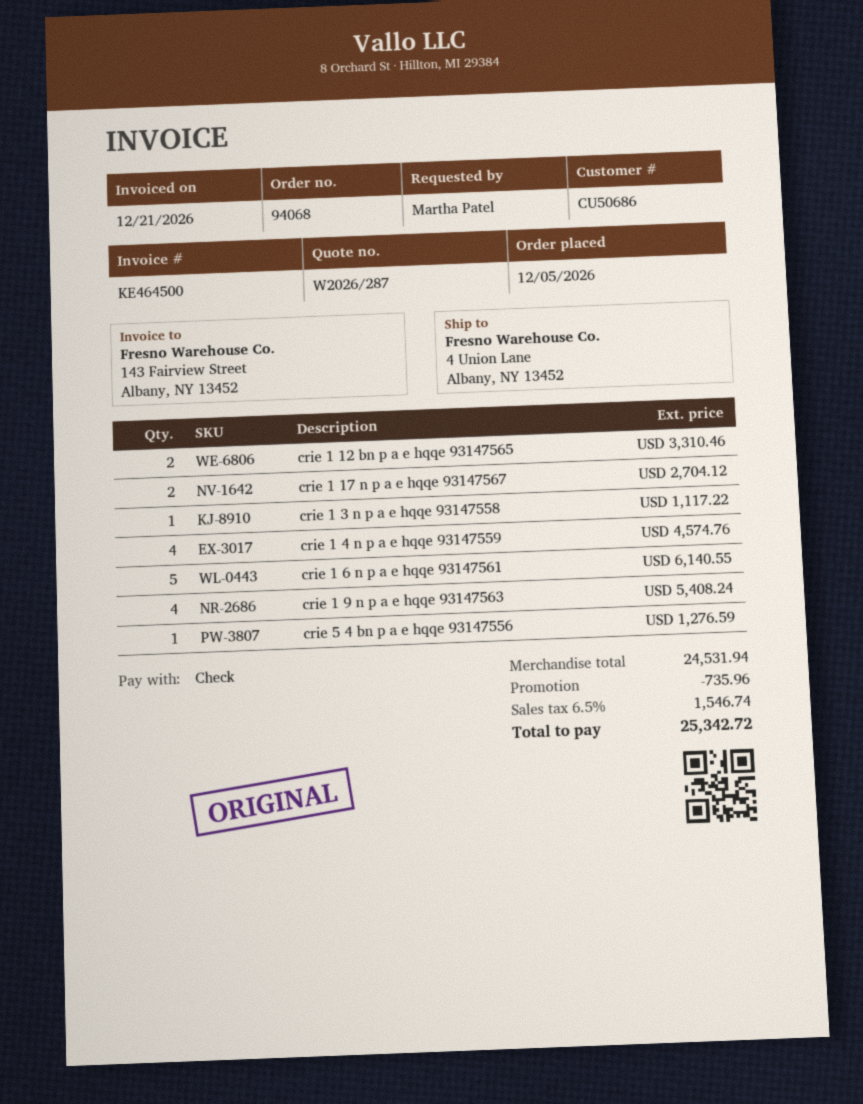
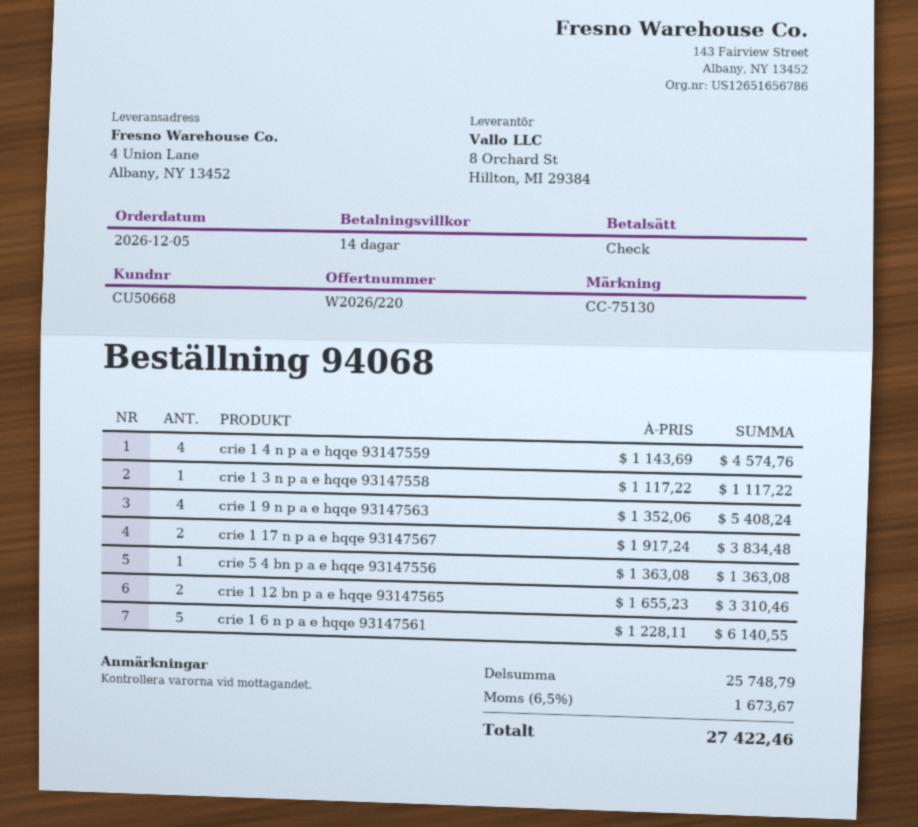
quote number: W2026/287 -> W2026/220
customer number: CU50686 -> CU50668
crie 1 17 n p a e hqqe 93147567: 2 for 2704.12 -> 2 for 3834.48
crie 5 4 bn p a e hqqe 93147556: 1 for 1276.59 -> 1 for 1363.08
subtotal: 24531.94 -> 25748.79
discount: 735.96 -> none
tax: 6.5% = 1546.74 -> 6.5% = 1673.67
total: 25342.72 -> 27422.46

